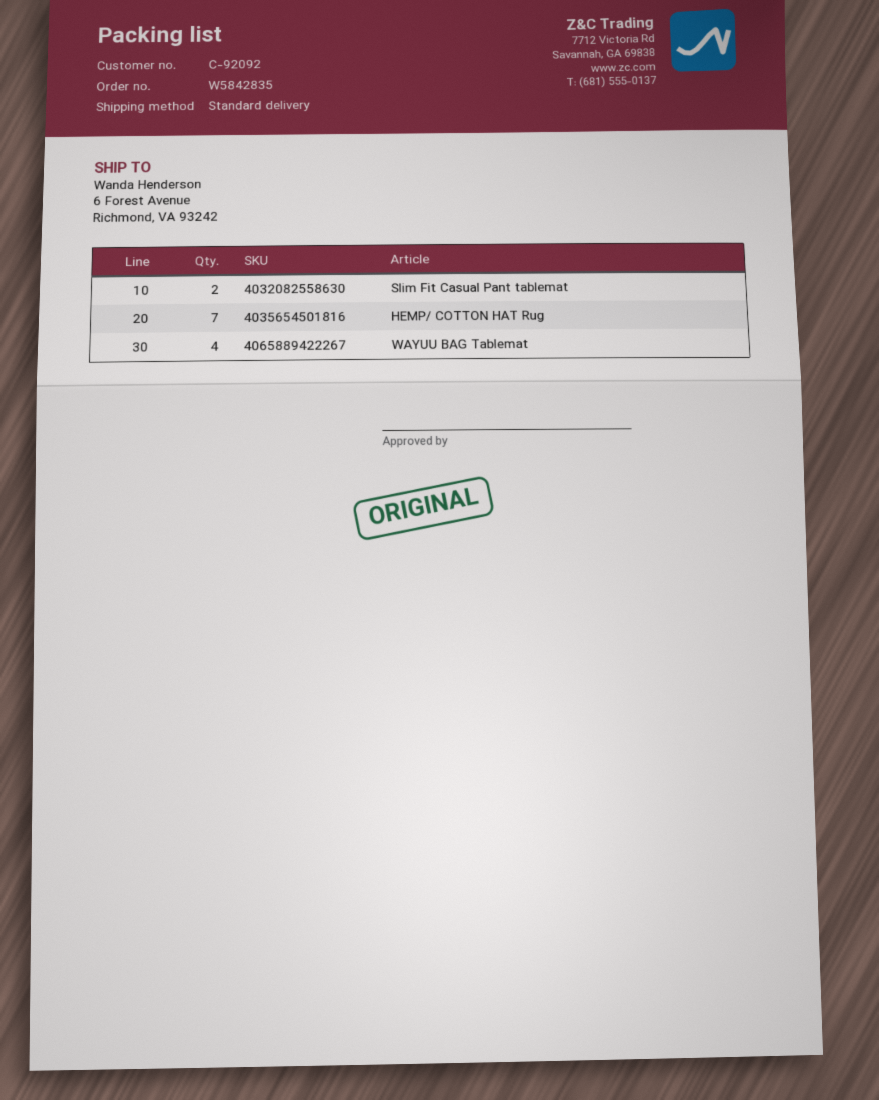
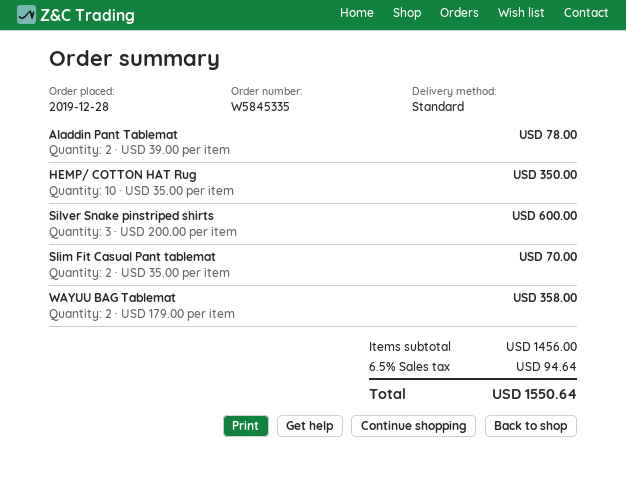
order number: W5842835 -> W5845335
HEMP/ COTTON HAT Rug: 7 -> 10
WAYUU BAG Tablemat: 4 -> 2
Aladdin Pant Tablemat: none -> 2
Silver Snake pinstriped shirts: none -> 3

